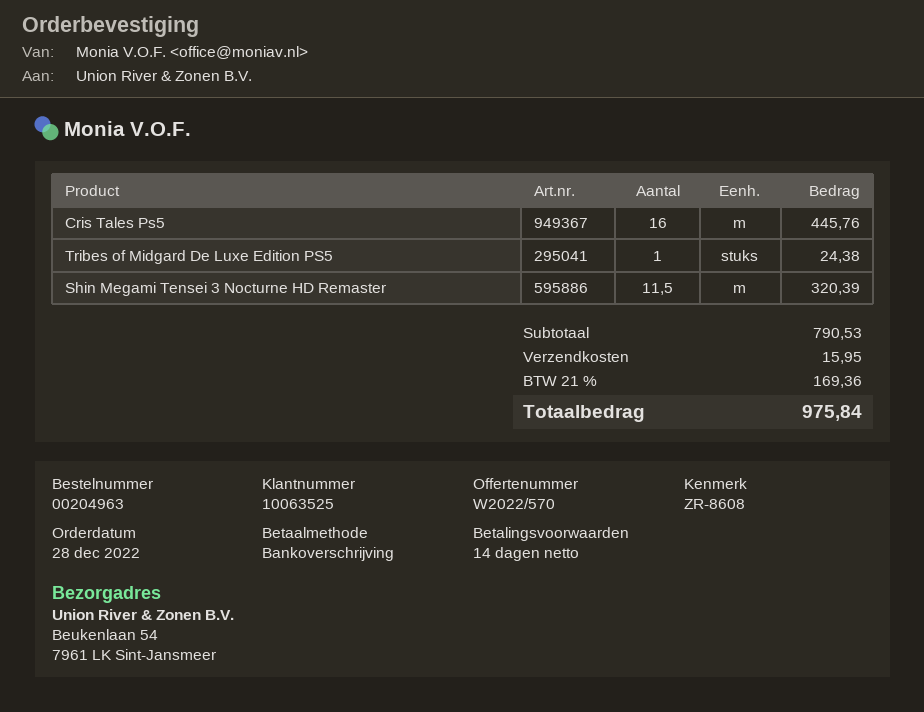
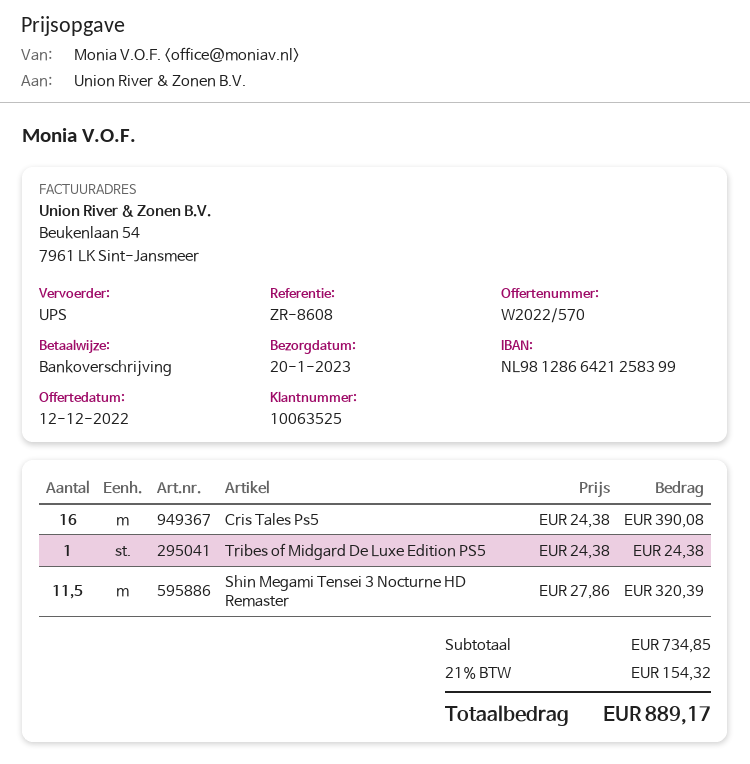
Cris Tales Ps5: 16 for 445.76 -> 16 for 390.08
subtotal: 790.53 -> 734.85
shipping: 15.95 -> none
tax: 21% = 169.36 -> 21% = 154.32
total: 975.84 -> 889.17

